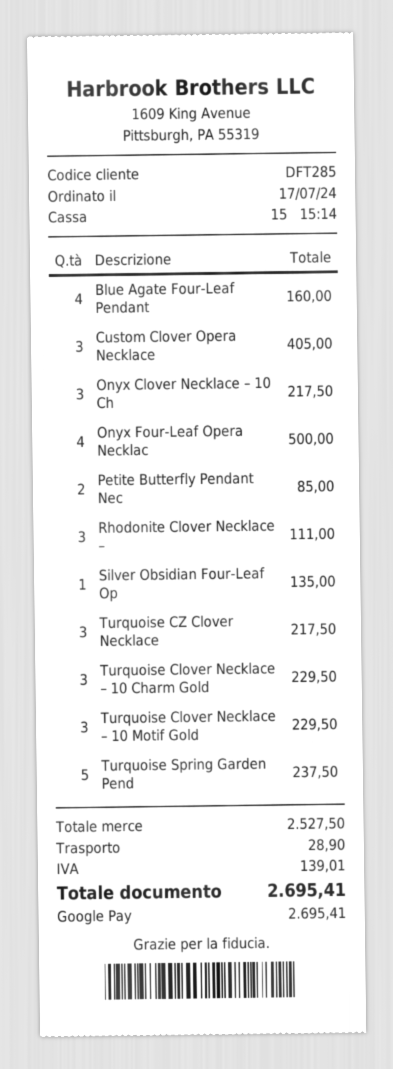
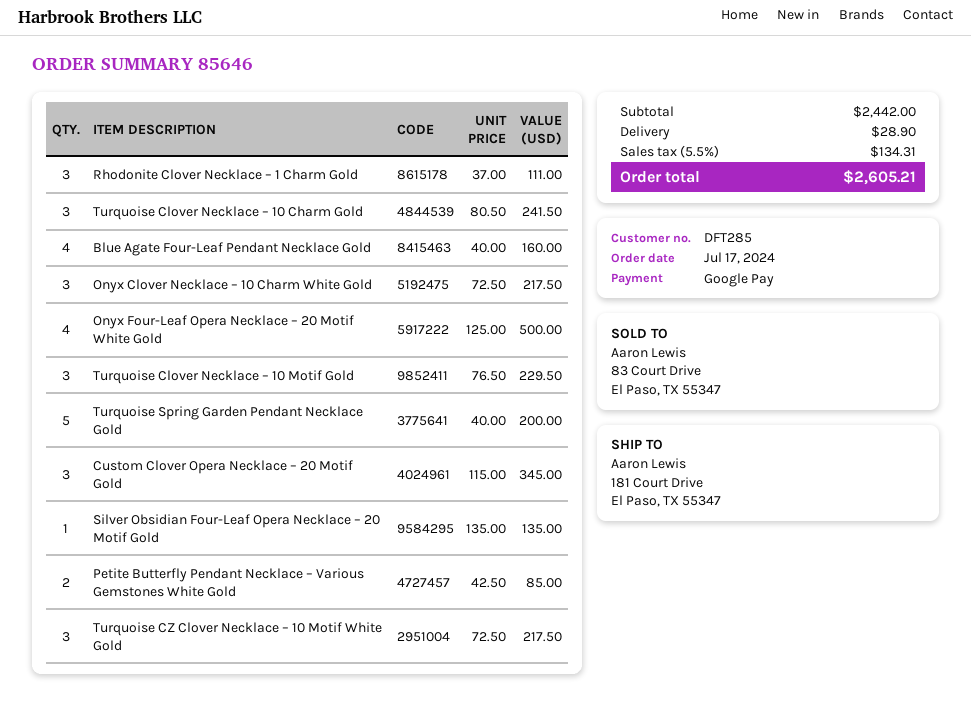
Custom Clover Opera Necklace: 3 for 405.00 -> 3 for 345.00
Turquoise Clover Necklace – 10 Charm Gold: 3 for 229.50 -> 3 for 241.50
Turquoise Spring Garden Pend: 5 for 237.50 -> 5 for 200.00
subtotal: 2527.50 -> 2442.00
tax: 139.01 -> 134.31
total: 2695.41 -> 2605.21

